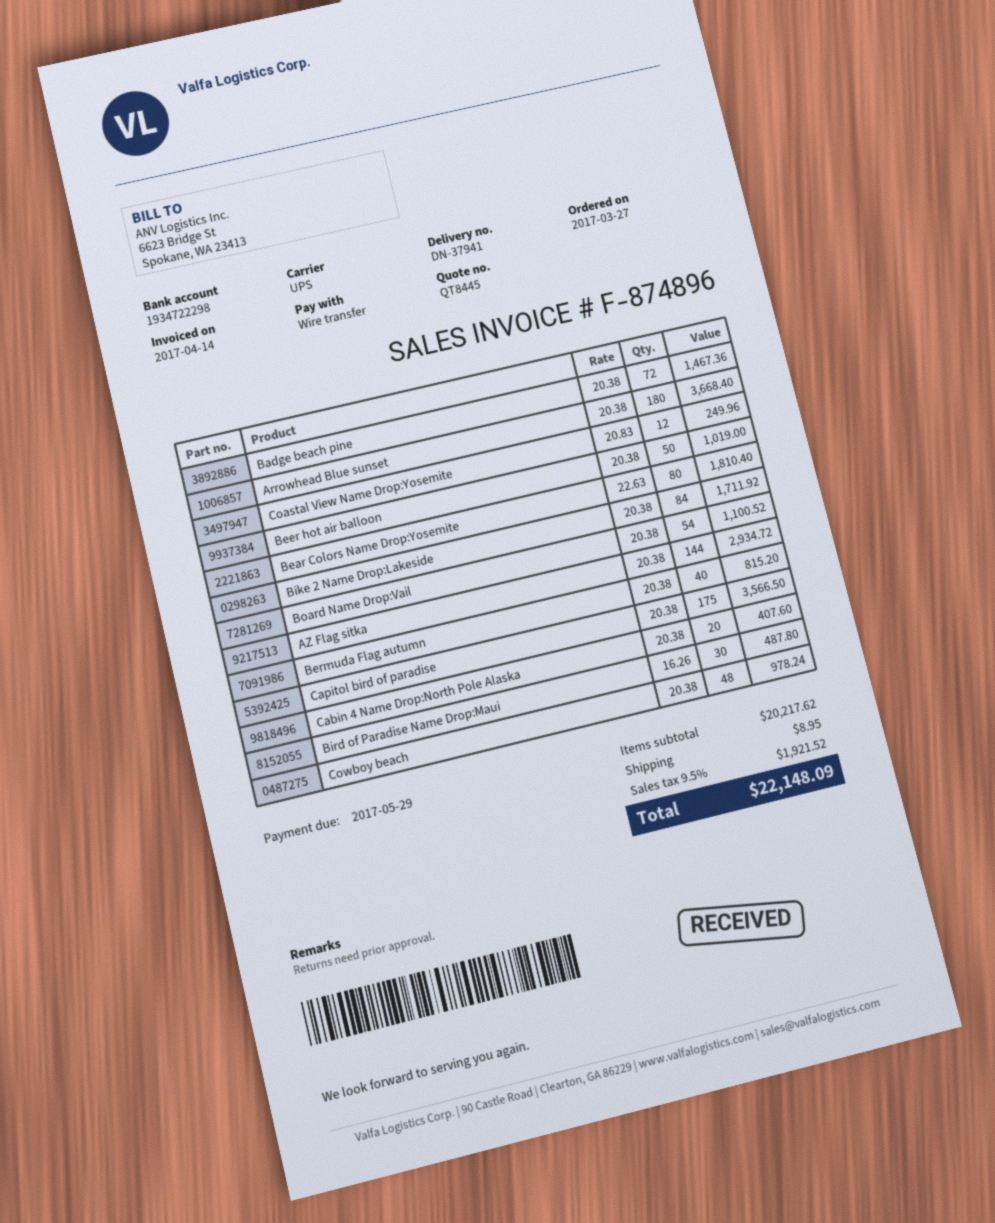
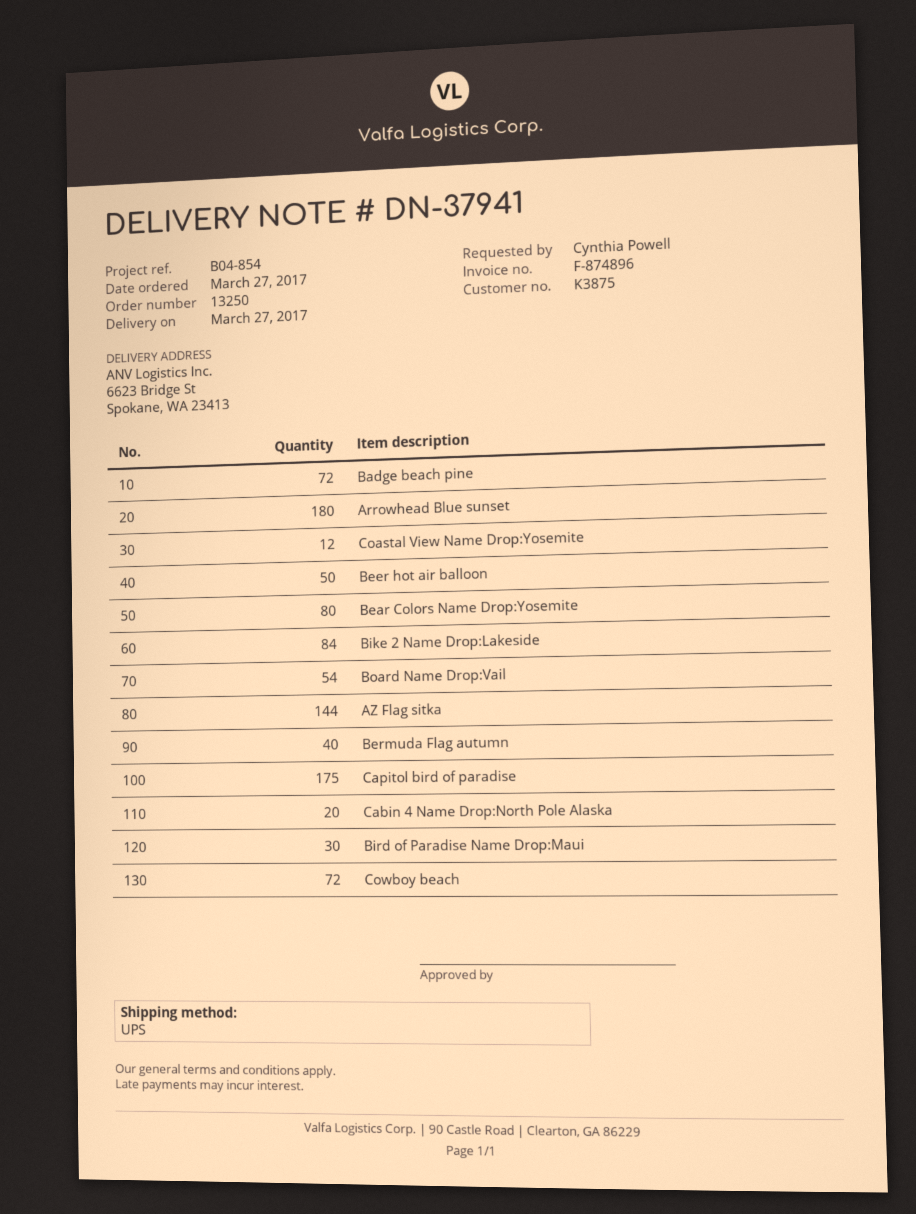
Cowboy beach: 48 -> 72

